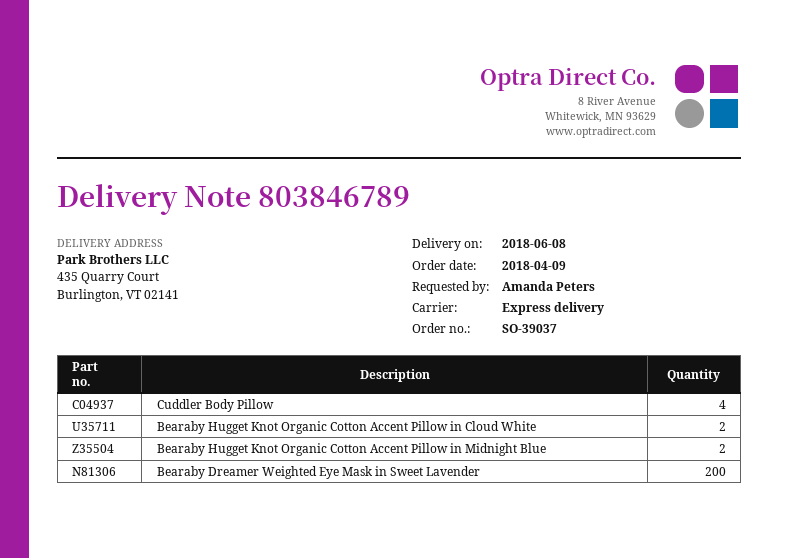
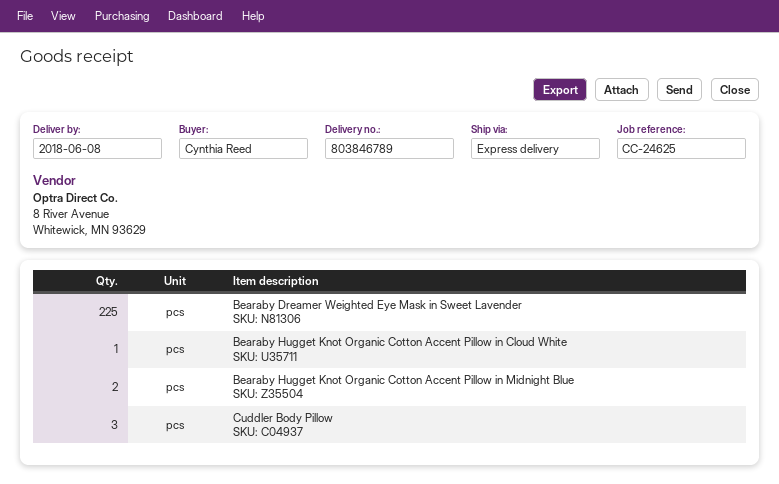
ordered by: Amanda Peters -> Cynthia Reed
Cuddler Body Pillow: 4 -> 3
Bearaby Hugget Knot Organic Cotton Accent Pillow in Cloud White: 2 -> 1
Bearaby Dreamer Weighted Eye Mask in Sweet Lavender: 200 -> 225

